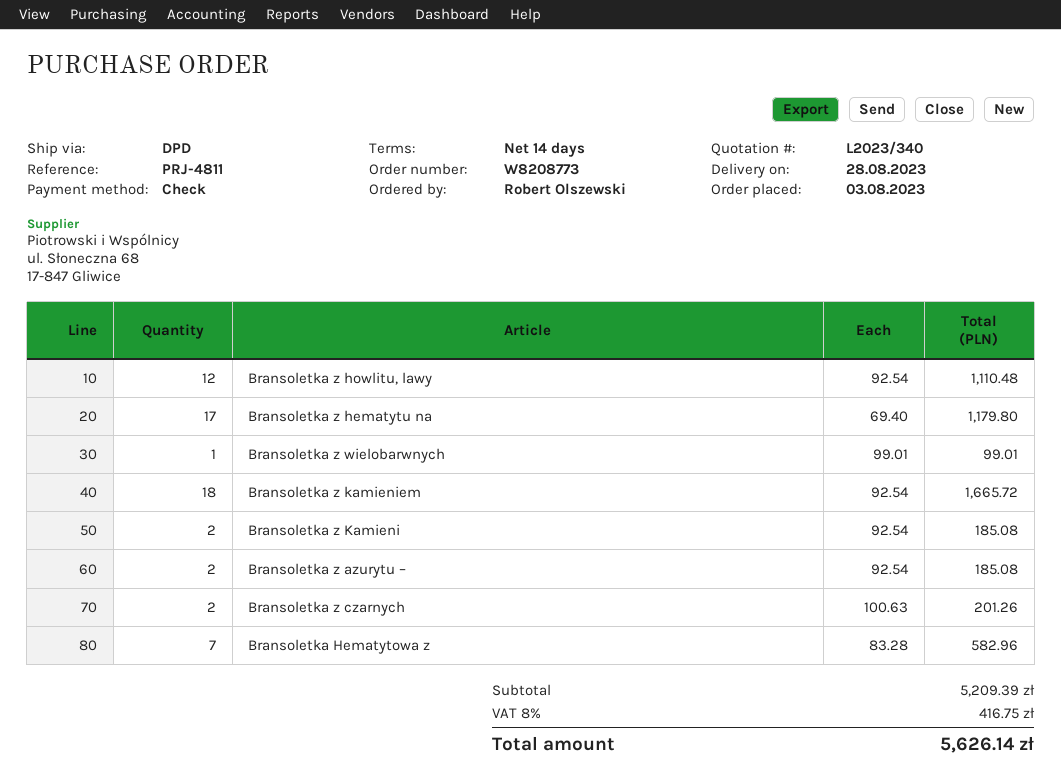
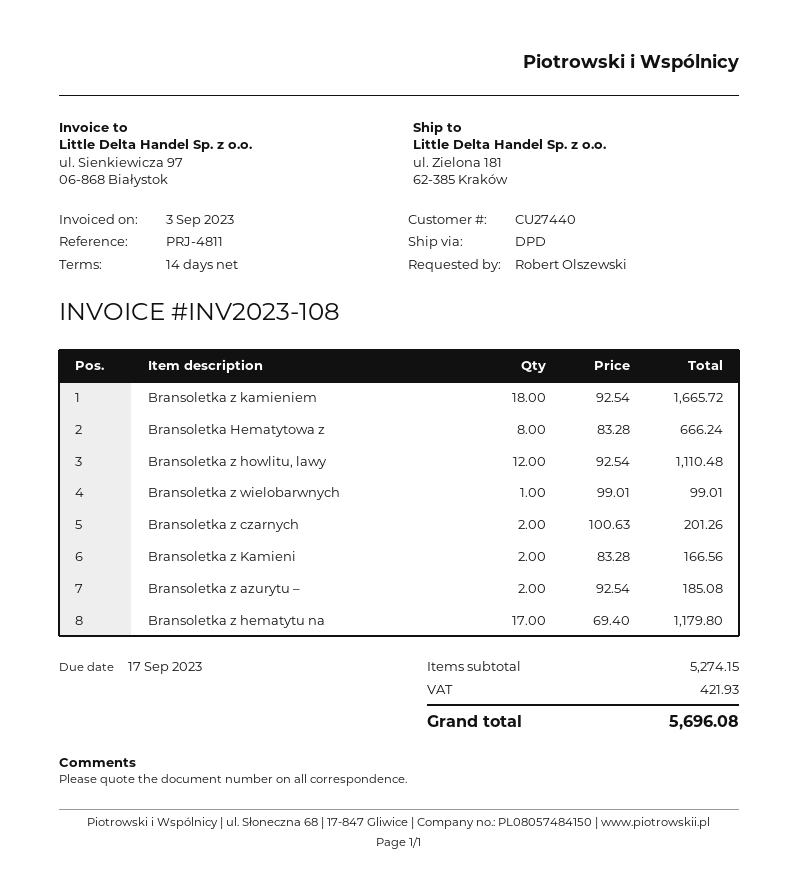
Bransoletka z Kamieni: 2 x 92.54 = 185.08 -> 2 x 83.28 = 166.56
Bransoletka Hematytowa z: 7 x 83.28 = 582.96 -> 8 x 83.28 = 666.24
subtotal: 5209.39 -> 5274.15
tax: 416.75 -> 421.93
total: 5626.14 -> 5696.08

